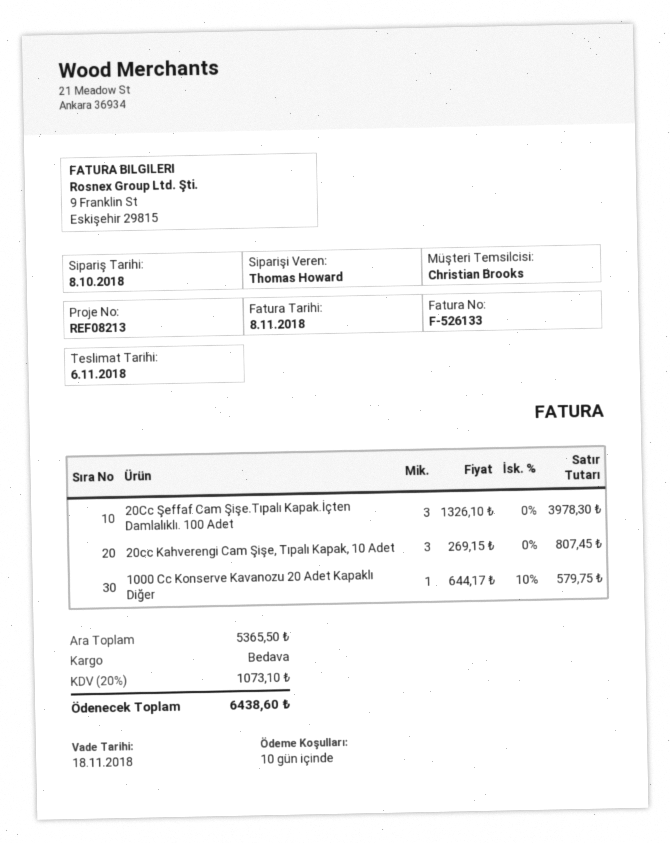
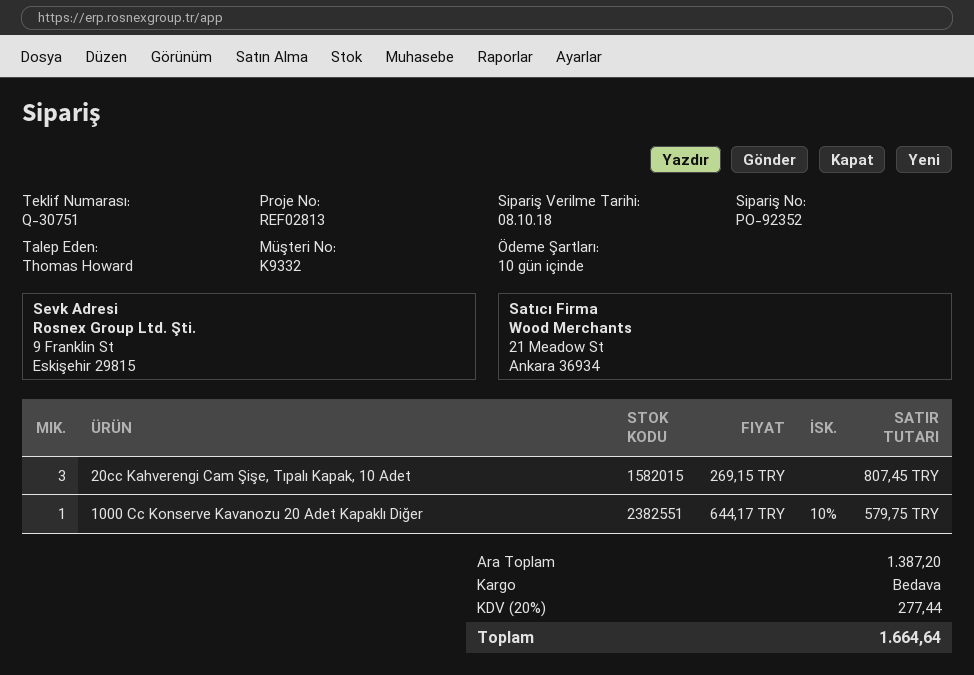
reference: REF08213 -> REF02813
20Cc Şeffaf Cam Şişe.Tıpalı Kapak.İçten Damlalıklı. 100 Adet: 3 x 1326.10 = 3978.30 -> none
subtotal: 5365.50 -> 1387.20
tax: 20% = 1073.10 -> 20% = 277.44
total: 6438.60 -> 1664.64

